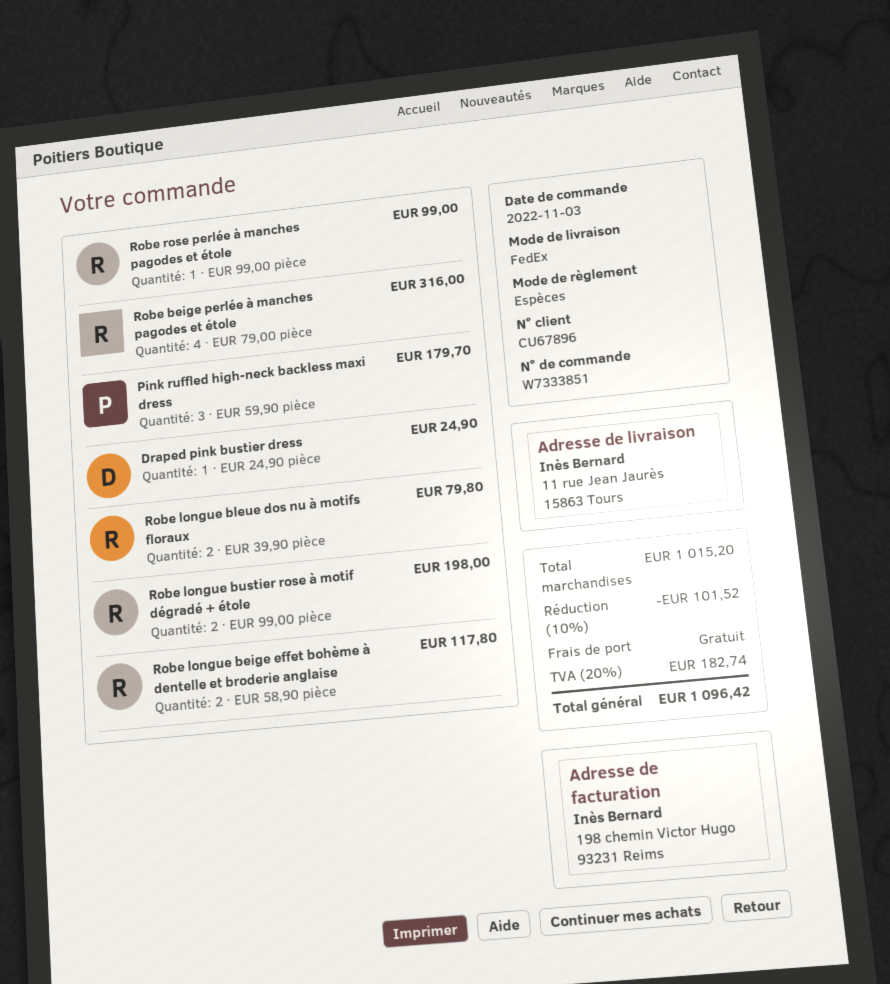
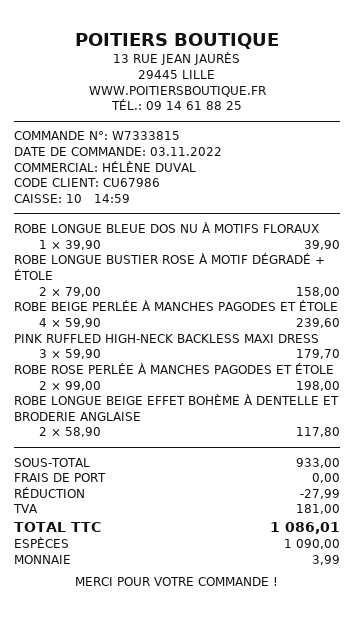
order number: W7333851 -> W7333815
customer number: CU67896 -> CU67986
Robe rose perlée à manches pagodes et étole: 1 x 99.00 = 99.00 -> 2 x 99.00 = 198.00
Robe beige perlée à manches pagodes et étole: 4 x 79.00 = 316.00 -> 4 x 59.90 = 239.60
Draped pink bustier dress: 1 x 24.90 = 24.90 -> none
Robe longue bleue dos nu à motifs floraux: 2 x 39.90 = 79.80 -> 1 x 39.90 = 39.90
Robe longue bustier rose à motif dégradé + étole: 2 x 99.00 = 198.00 -> 2 x 79.00 = 158.00
subtotal: 1015.20 -> 933.00
discount: 101.52 -> 27.99
tax: 182.74 -> 181.00
total: 1096.42 -> 1086.01

